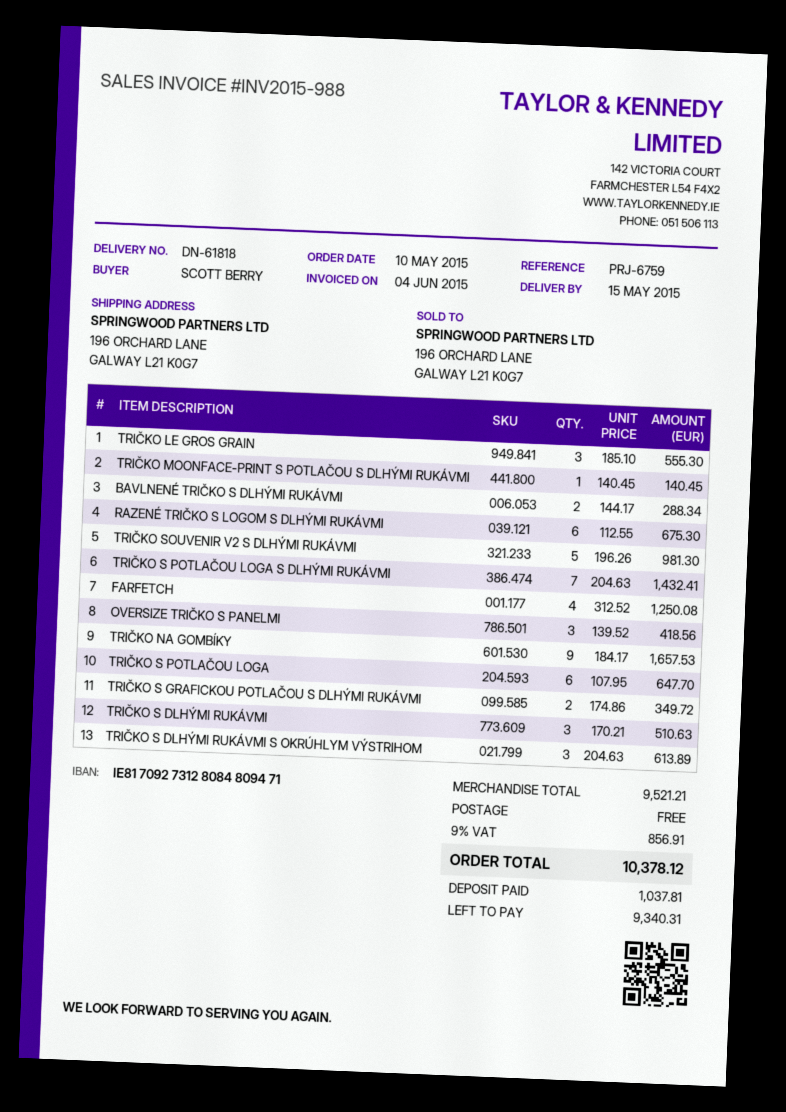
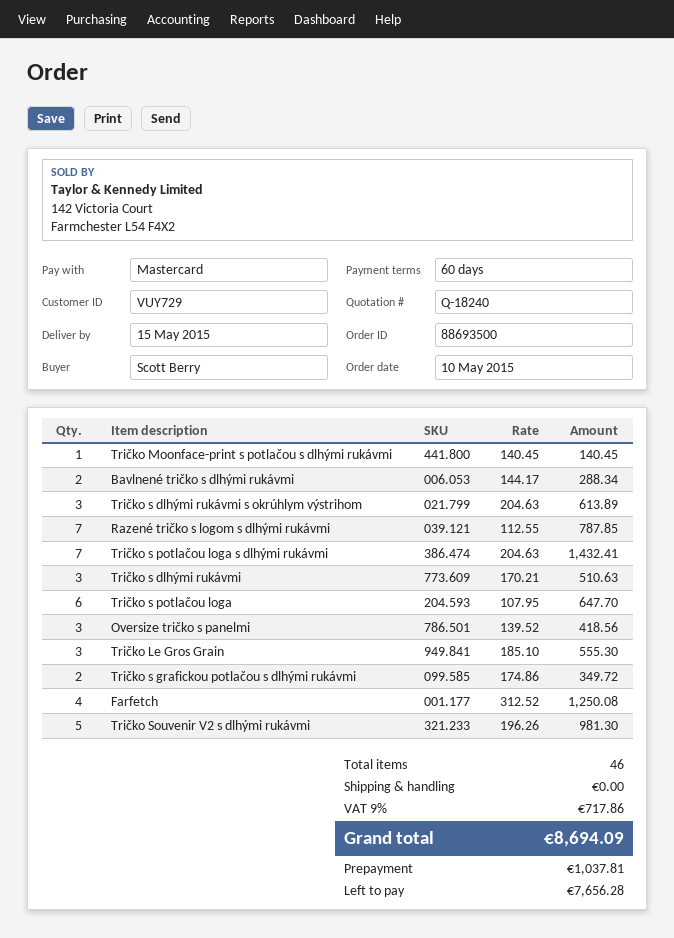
RAZENÉ TRIČKO S LOGOM S DLHÝMI RUKÁVMI: 6 x 112.55 = 675.30 -> 7 x 112.55 = 787.85
TRIČKO NA GOMBÍKY: 9 x 184.17 = 1657.53 -> none
tax: 9% = 856.91 -> 9% = 717.86
total: 10378.12 -> 8694.09
balance: 9340.31 -> 7656.28

